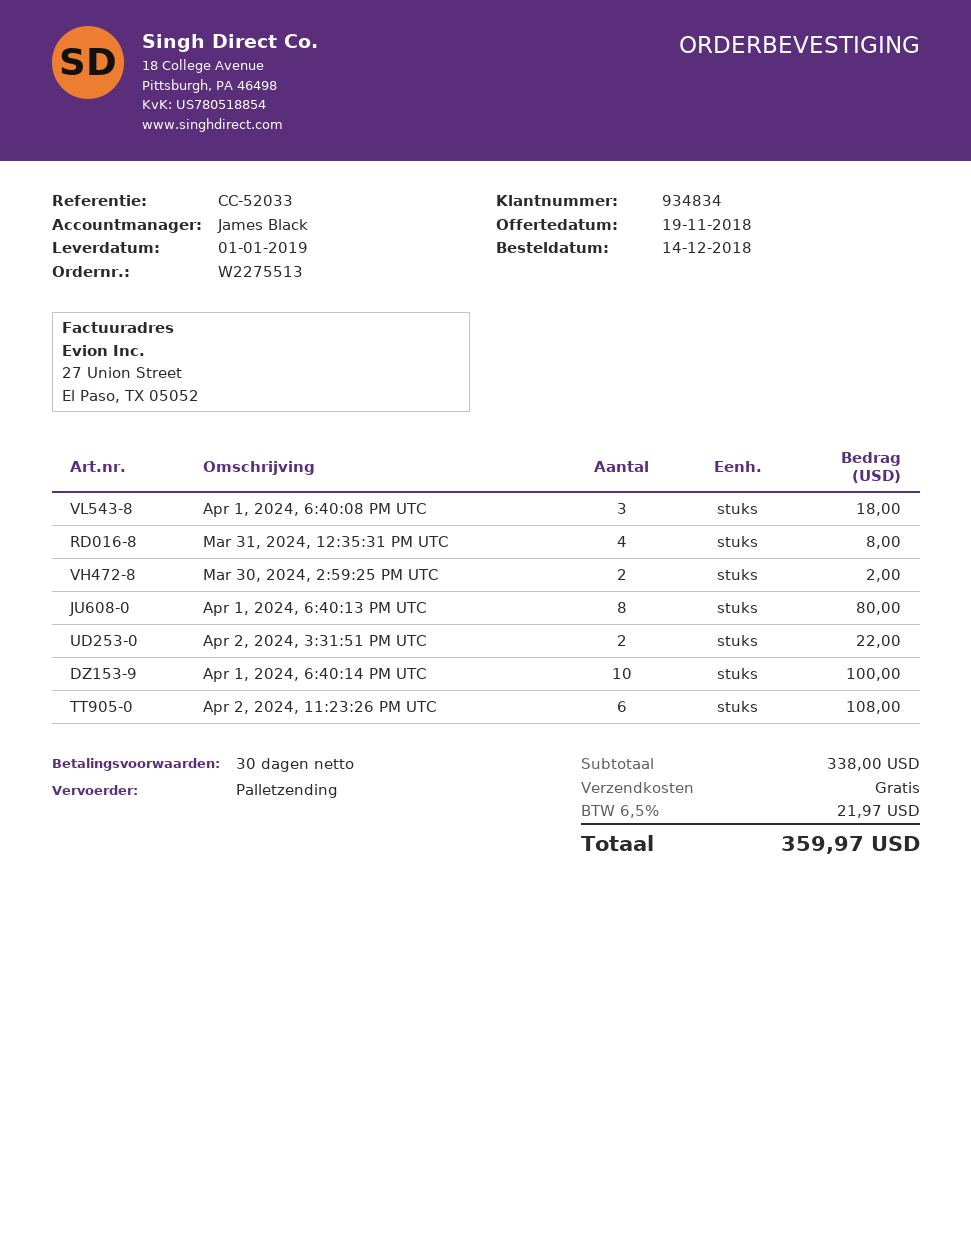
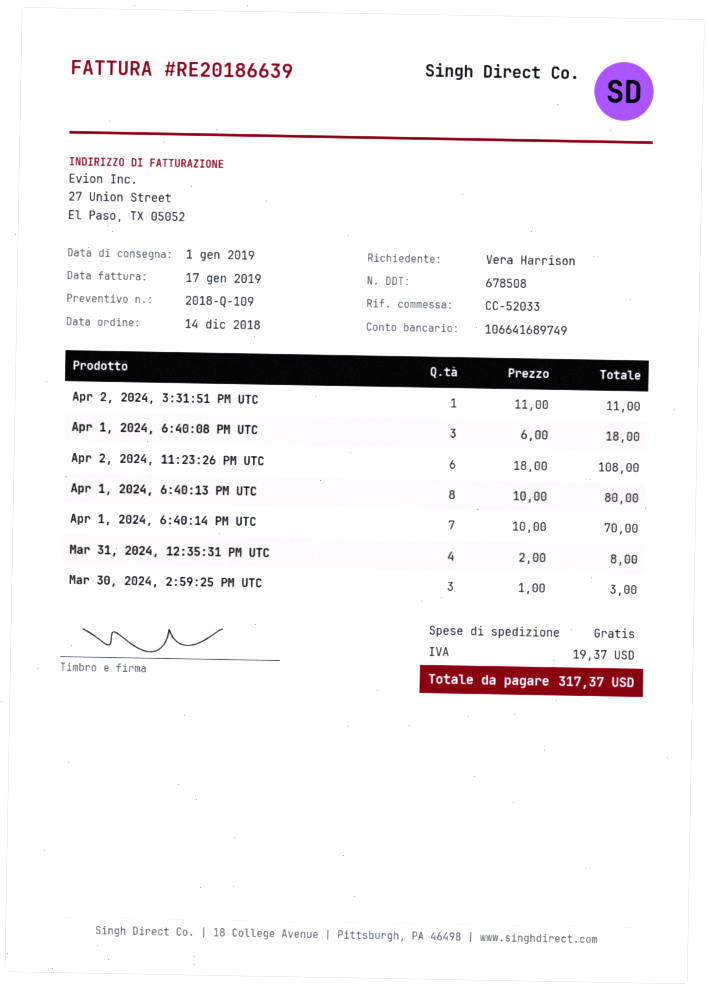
Mar 30, 2024, 2:59:25 PM UTC: 2 for 2.00 -> 3 for 3.00
Apr 2, 2024, 3:31:51 PM UTC: 2 for 22.00 -> 1 for 11.00
Apr 1, 2024, 6:40:14 PM UTC: 10 for 100.00 -> 7 for 70.00
tax: 21.97 -> 19.37
total: 359.97 -> 317.37

